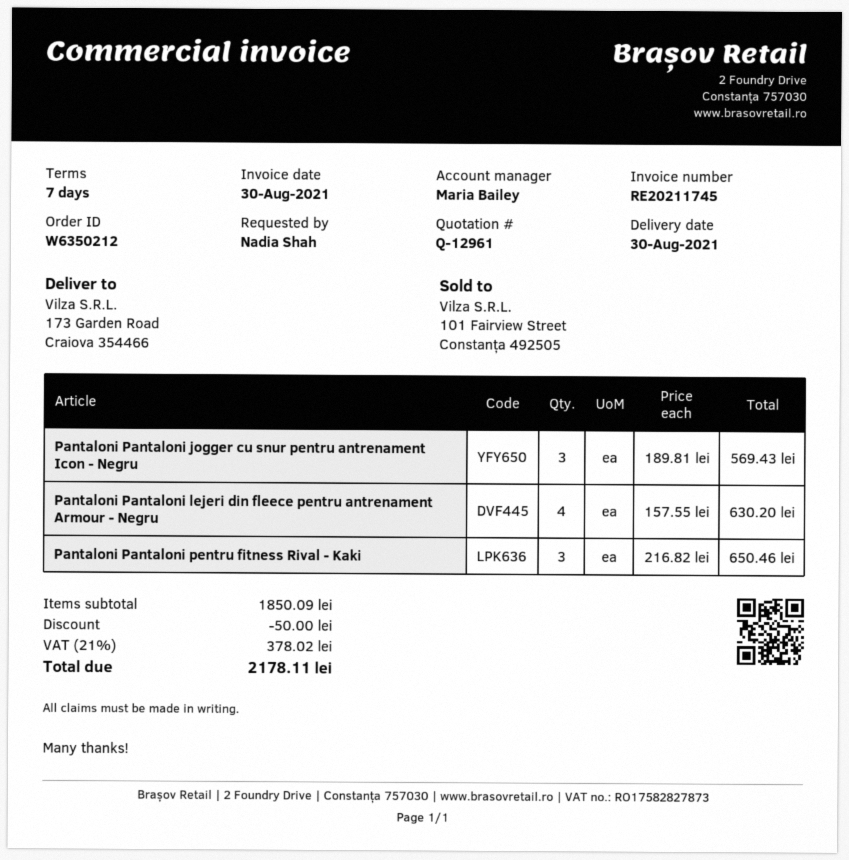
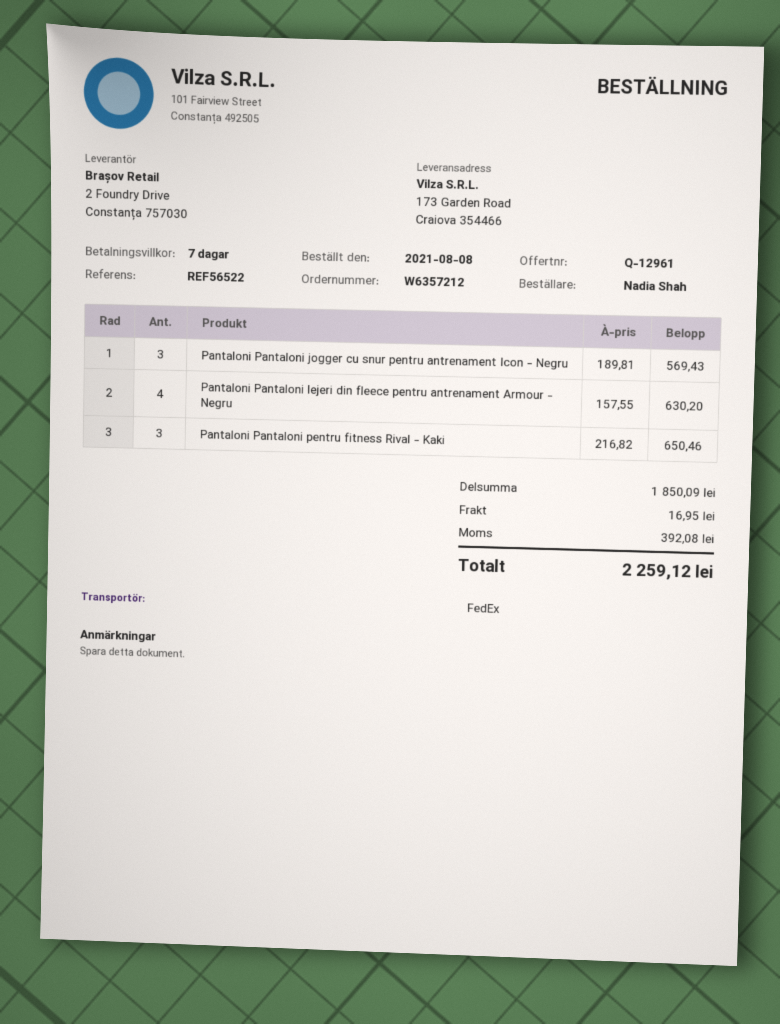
order number: W6350212 -> W6357212
discount: 50.00 -> none
shipping: none -> 16.95
tax: 378.02 -> 392.08
total: 2178.11 -> 2259.12

